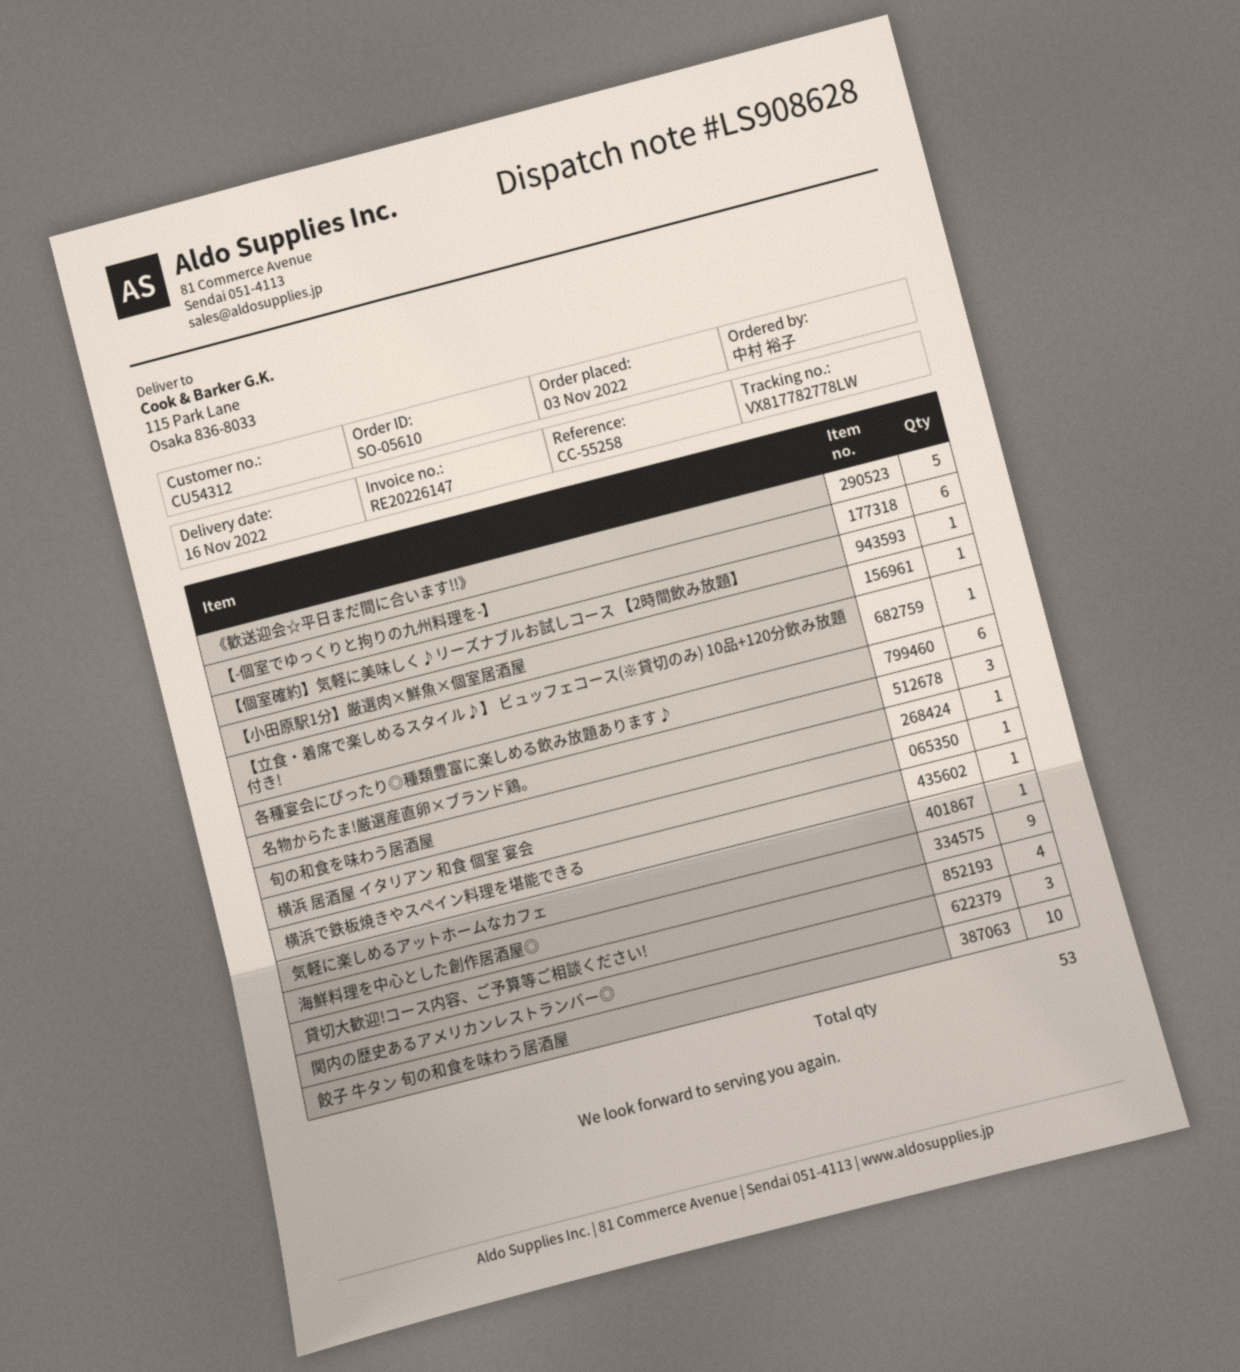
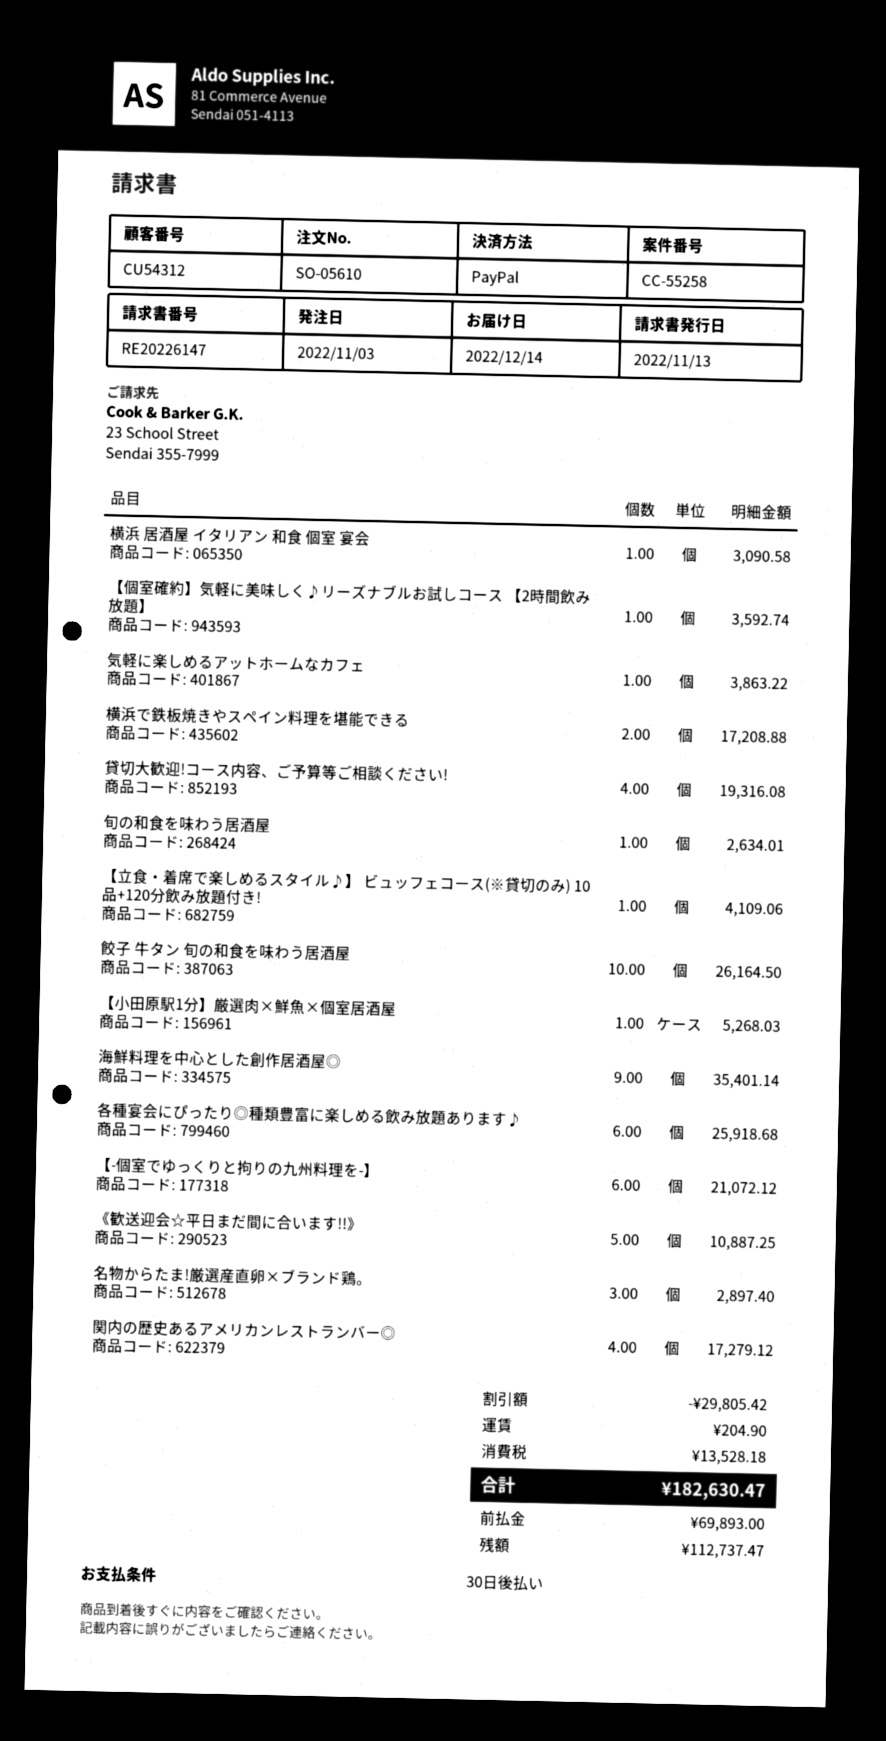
delivery date: 2022-11-16 -> 2022-12-14
横浜で鉄板焼きやスペイン料理を堪能できる: 1 -> 2
関内の歴史あるアメリカンレストランバー◎: 3 -> 4

